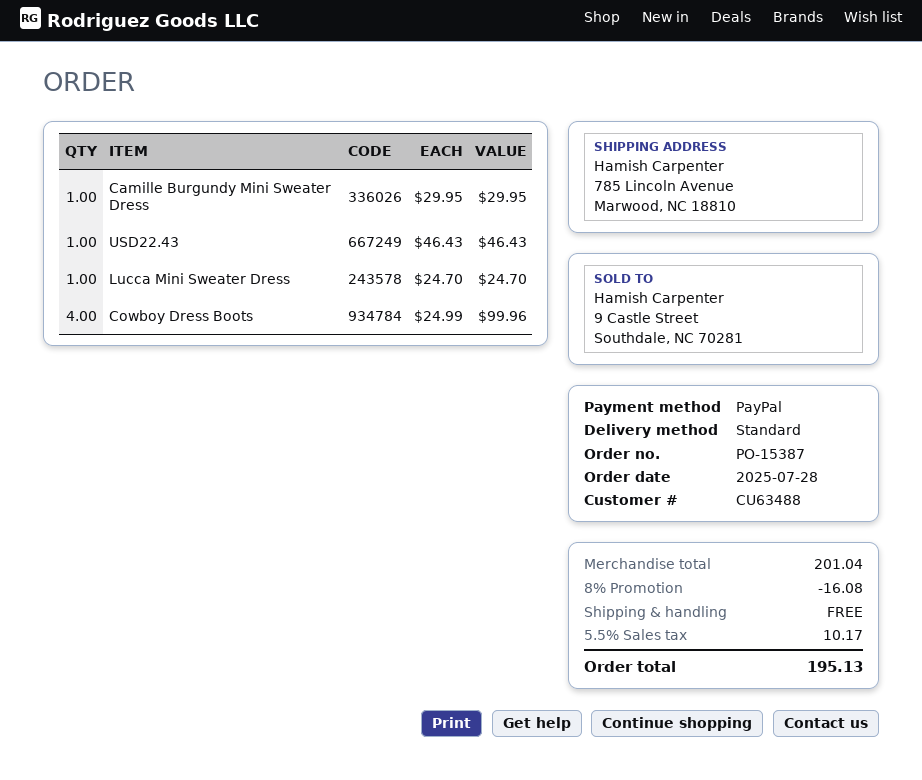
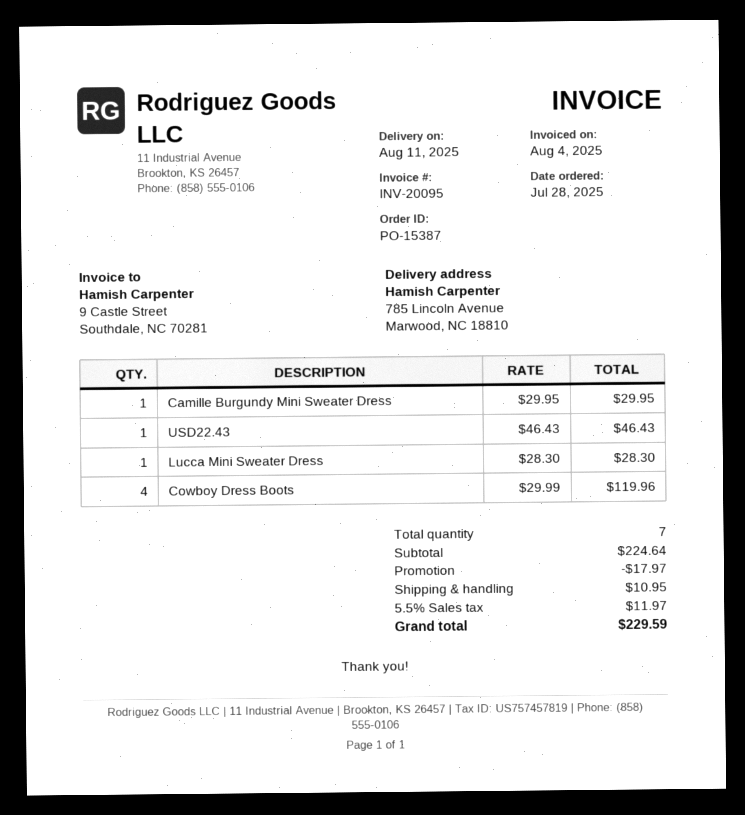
Lucca Mini Sweater Dress: 1 x 24.70 = 24.70 -> 1 x 28.30 = 28.30
Cowboy Dress Boots: 4 x 24.99 = 99.96 -> 4 x 29.99 = 119.96
subtotal: 201.04 -> 224.64
discount: 16.08 -> 17.97
shipping: 0.00 -> 10.95
tax: 5.5% = 10.17 -> 5.5% = 11.97
total: 195.13 -> 229.59

